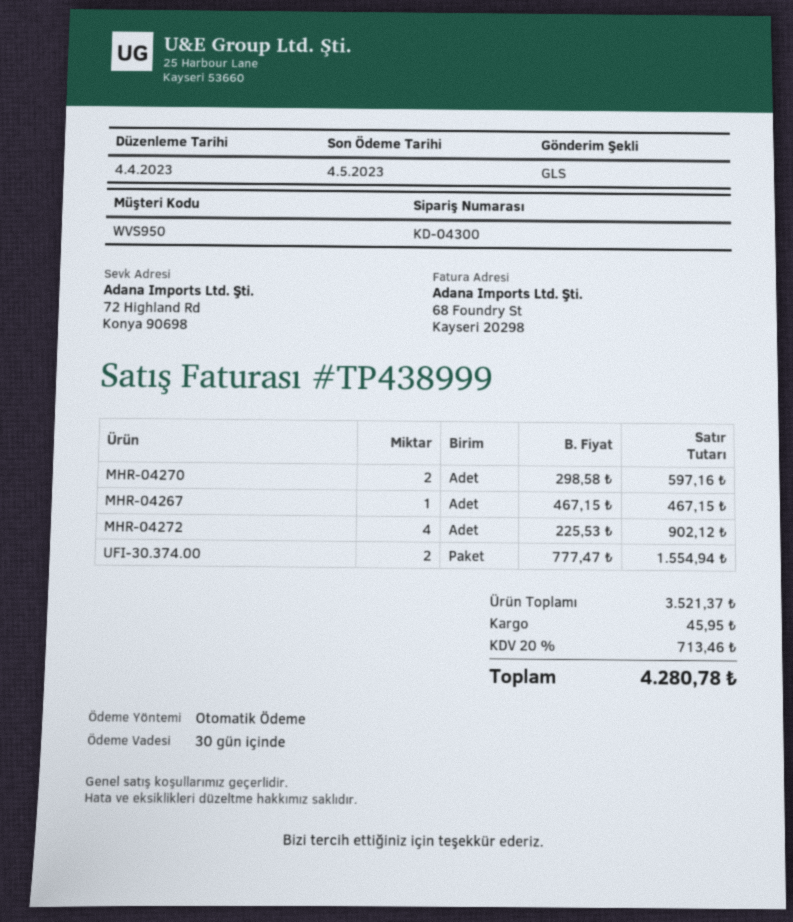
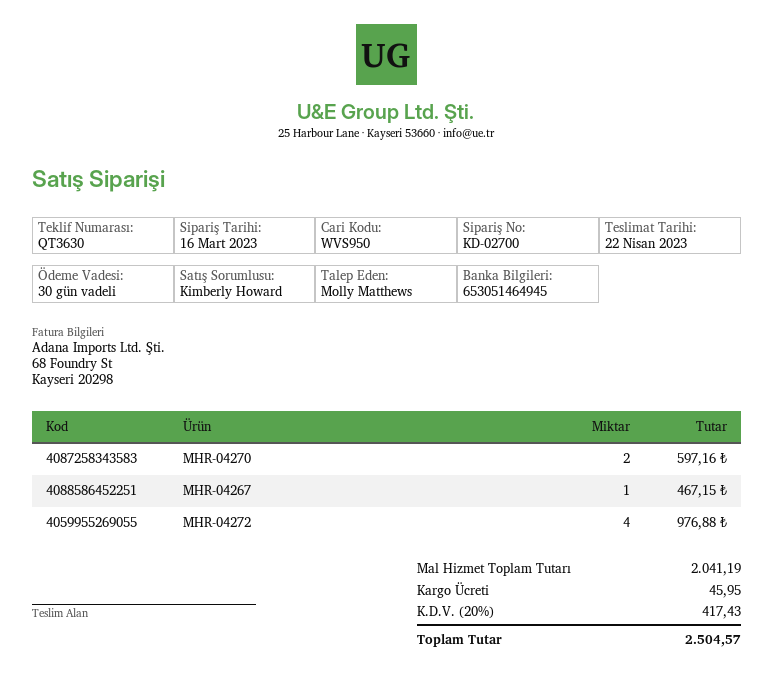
order number: KD-04300 -> KD-02700
MHR-04272: 4 for 902.12 -> 4 for 976.88
UFI-30.374.00: 2 for 1554.94 -> none
subtotal: 3521.37 -> 2041.19
tax: 20% = 713.46 -> 20% = 417.43
total: 4280.78 -> 2504.57

